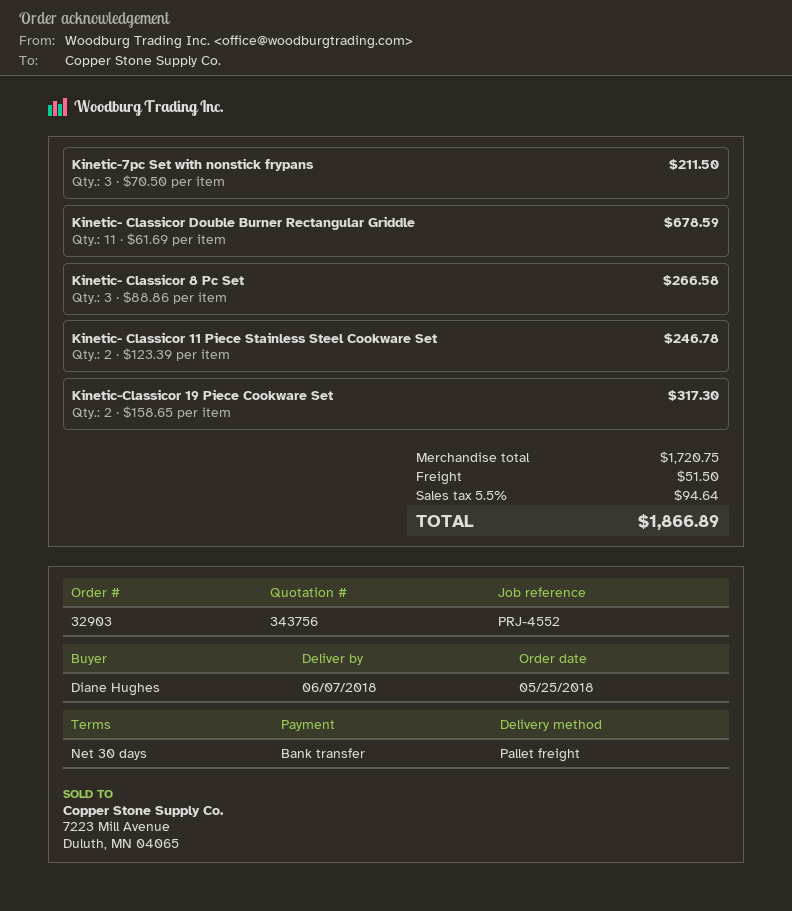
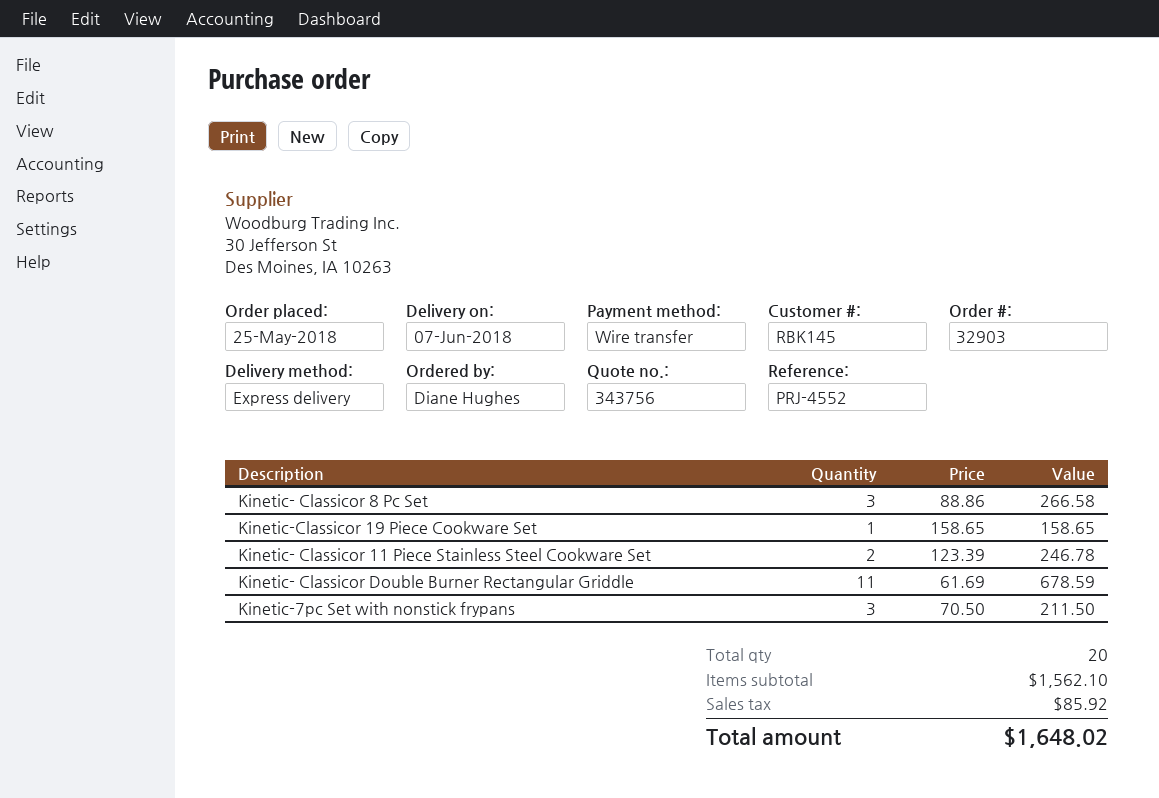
shipping method: pallet freight -> express
Kinetic-Classicor 19 Piece Cookware Set: 2 x 158.65 = 317.30 -> 1 x 158.65 = 158.65
subtotal: 1720.75 -> 1562.10
shipping: 51.50 -> none
tax: 94.64 -> 85.92
total: 1866.89 -> 1648.02

